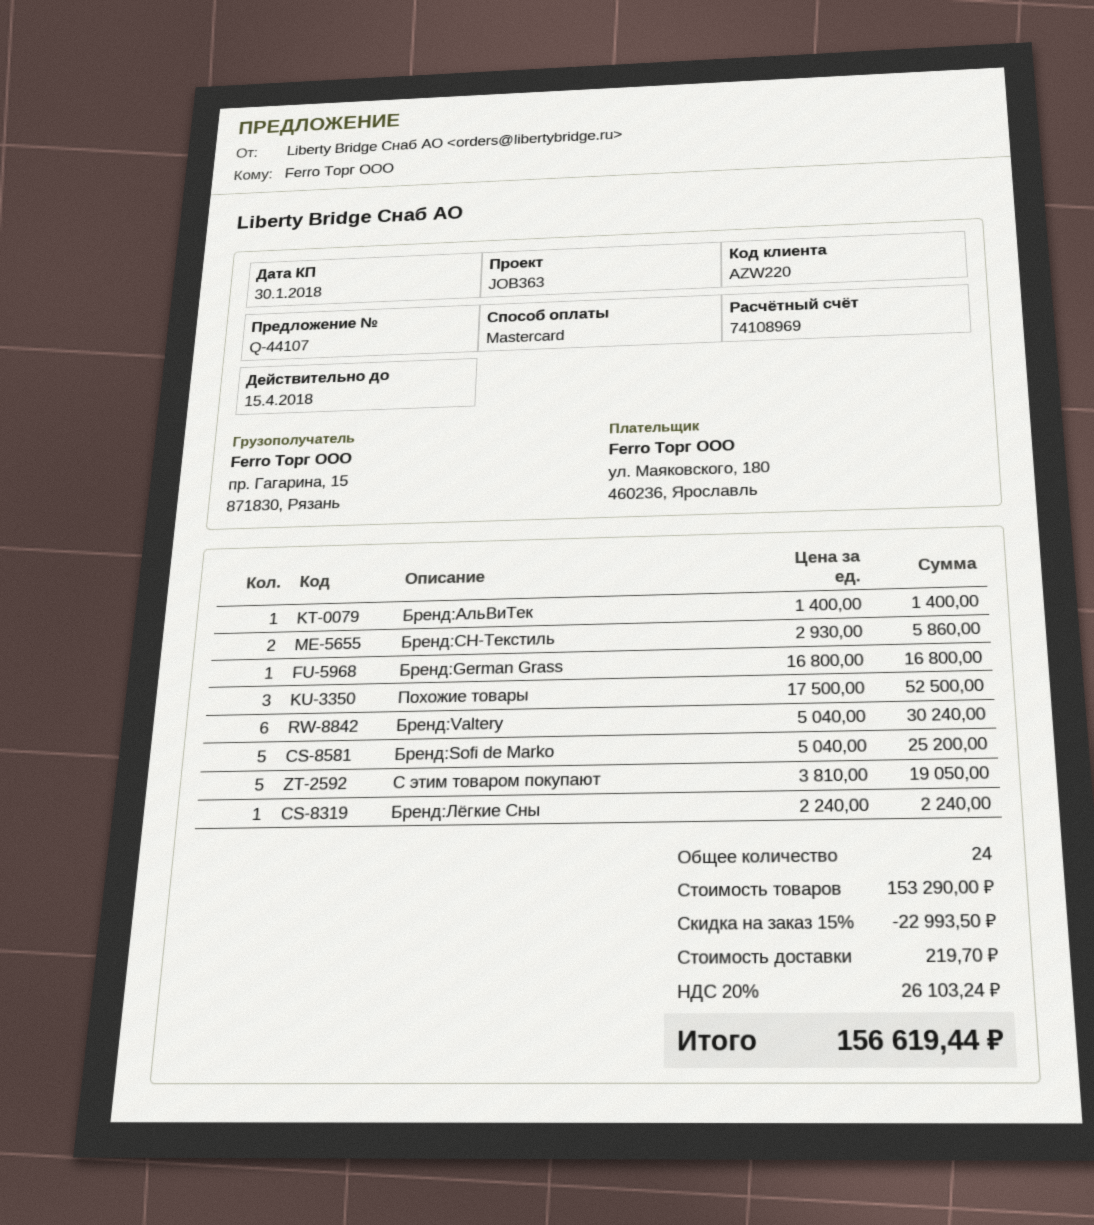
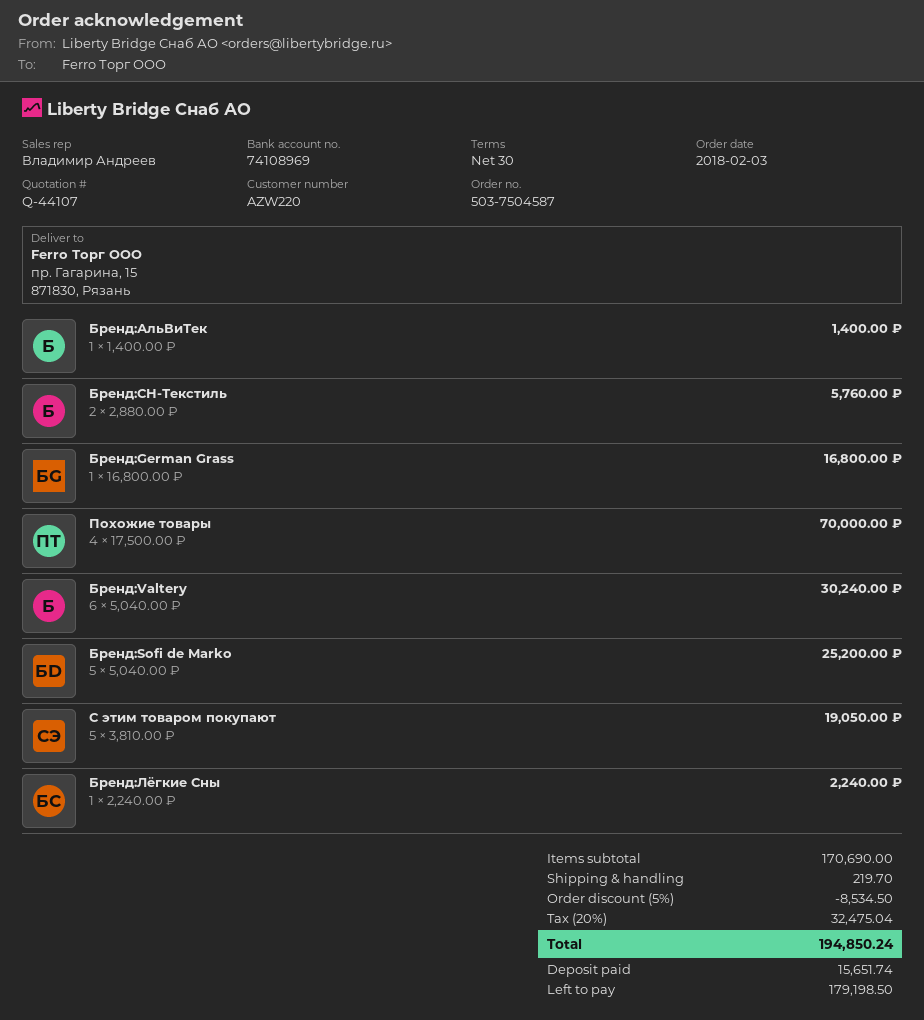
Бренд:СН-Текстиль: 2 x 2930.00 = 5860.00 -> 2 x 2880.00 = 5760.00
Похожие товары: 3 x 17500.00 = 52500.00 -> 4 x 17500.00 = 70000.00
subtotal: 153290.00 -> 170690.00
discount: 15% = 22993.50 -> 5% = 8534.50
tax: 20% = 26103.24 -> 20% = 32475.04
total: 156619.44 -> 194850.24

